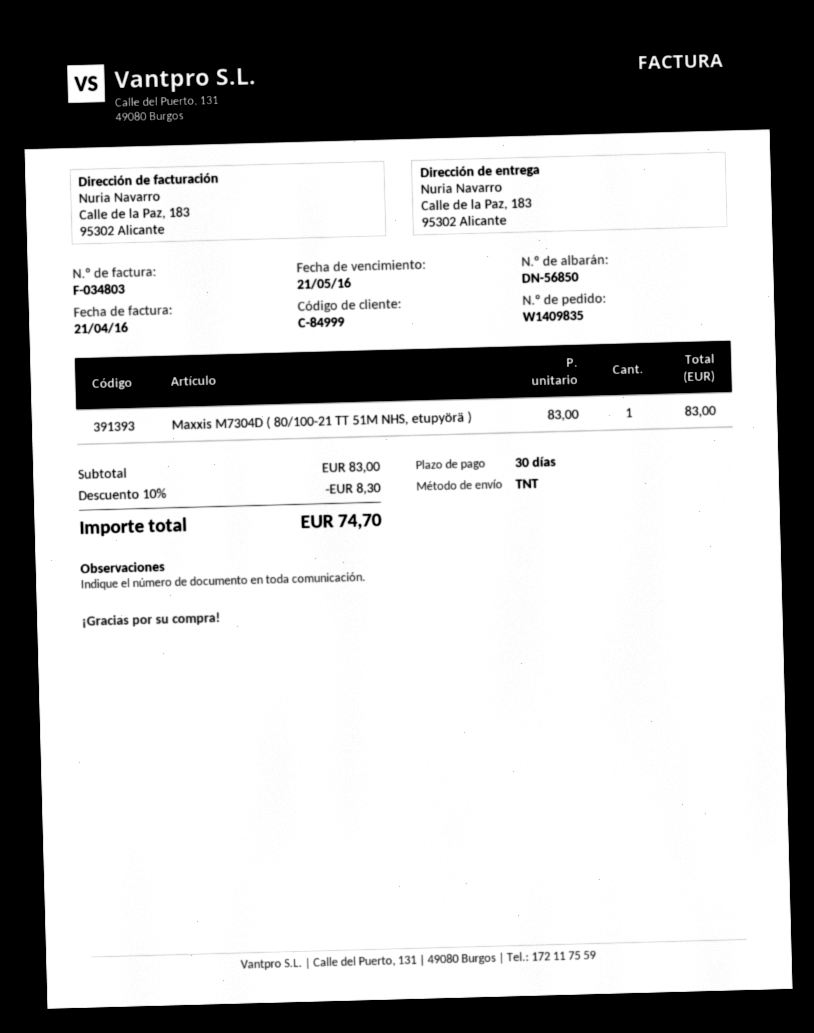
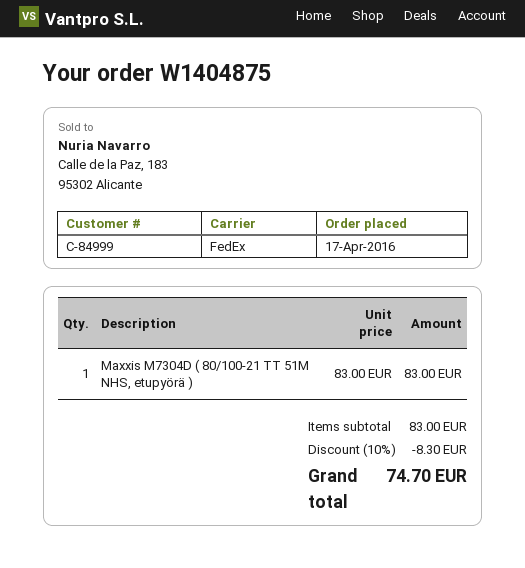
order number: W1409835 -> W1404875
shipping method: TNT -> FedEx

